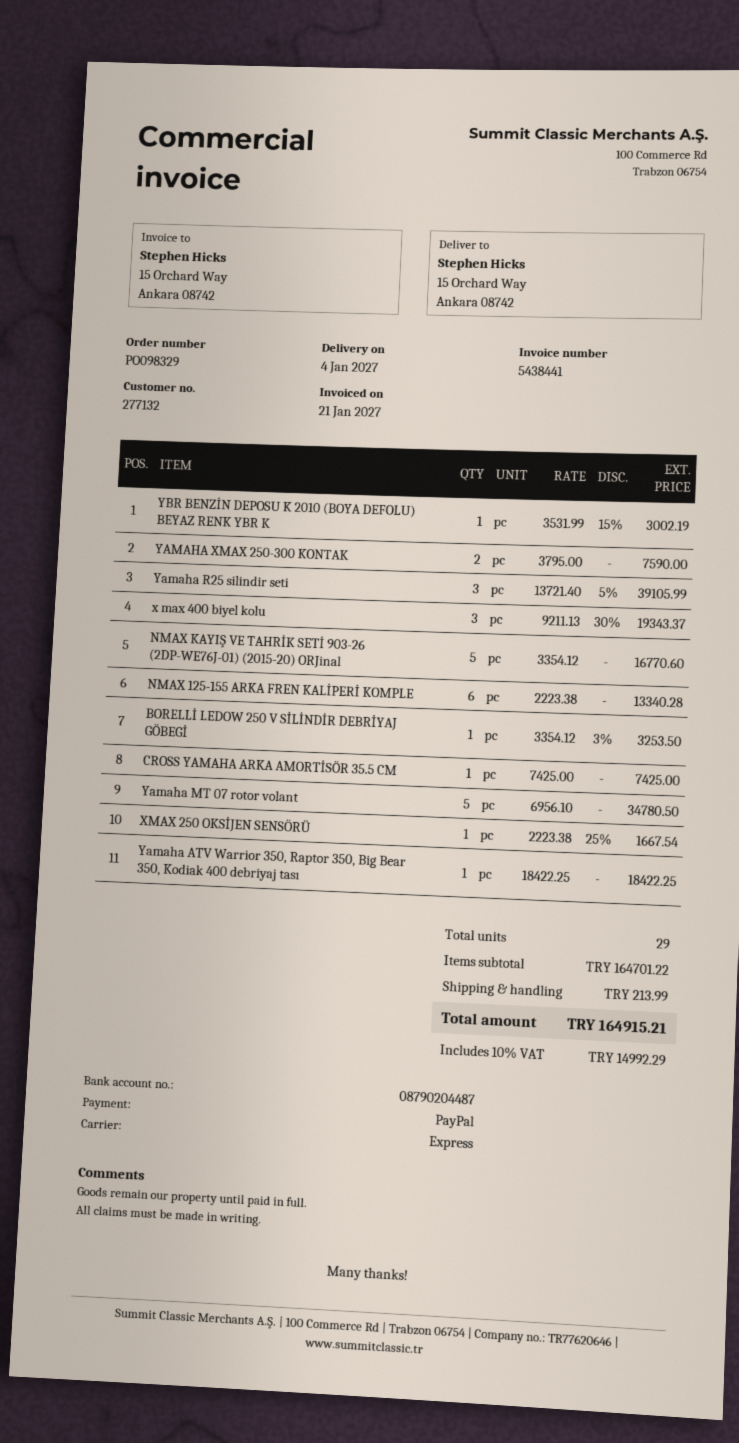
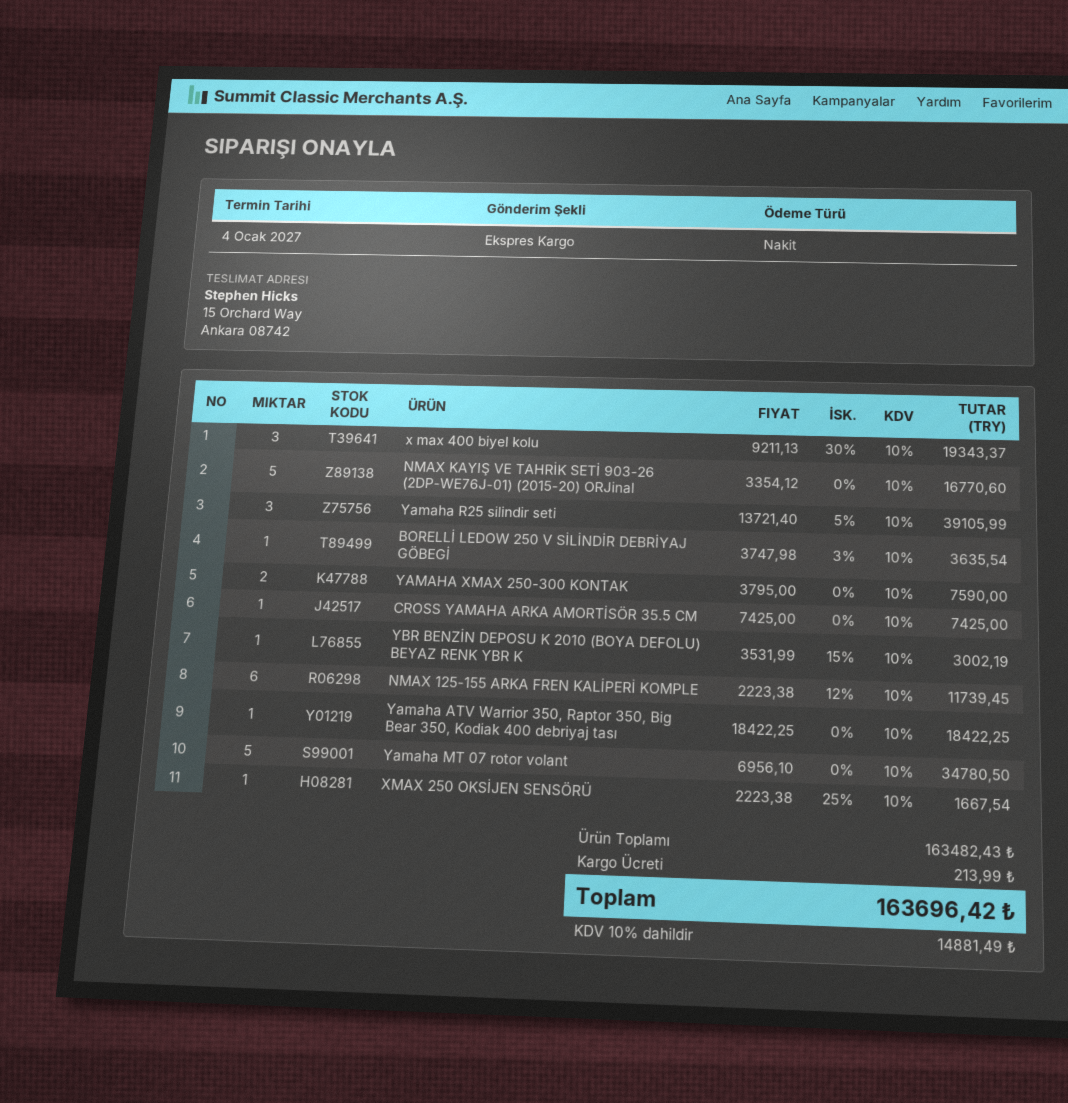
payment method: PayPal -> cash
NMAX 125-155 ARKA FREN KALİPERİ KOMPLE: 6 x 2223.38 = 13340.28 -> 6 x 2223.38 - 12% = 11739.45
BORELLİ LEDOW 250 V SİLİNDİR DEBRİYAJ GÖBEGİ: 1 x 3354.12 - 3% = 3253.50 -> 1 x 3747.98 - 3% = 3635.54
subtotal: 164701.22 -> 163482.43
tax: 10% = 14992.29 -> 10% = 14881.49
total: 164915.21 -> 163696.42

